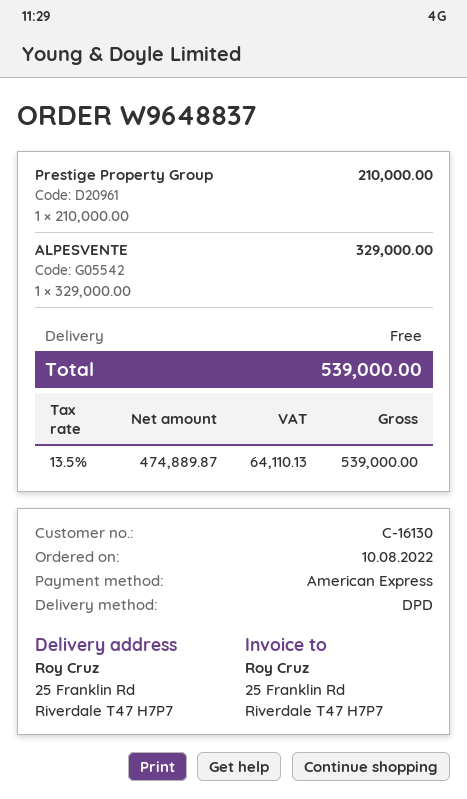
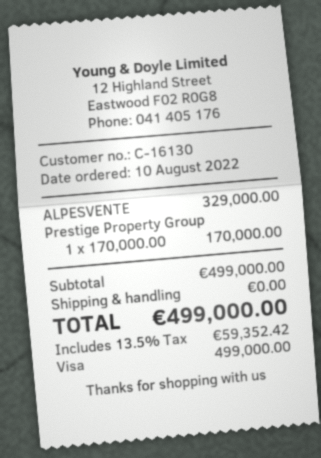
payment method: American Express -> Visa
Prestige Property Group: 1 x 210000.00 = 210000.00 -> 1 x 170000.00 = 170000.00
tax: 13.5% = 64110.13 -> 13.5% = 59352.42
total: 539000.00 -> 499000.00

